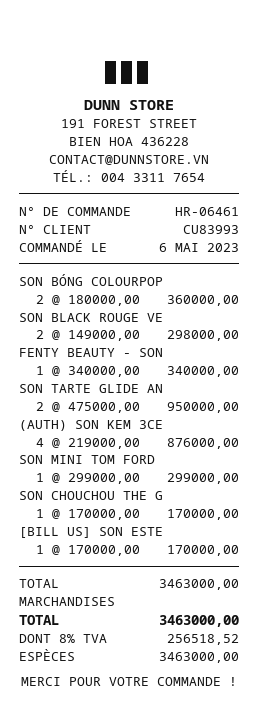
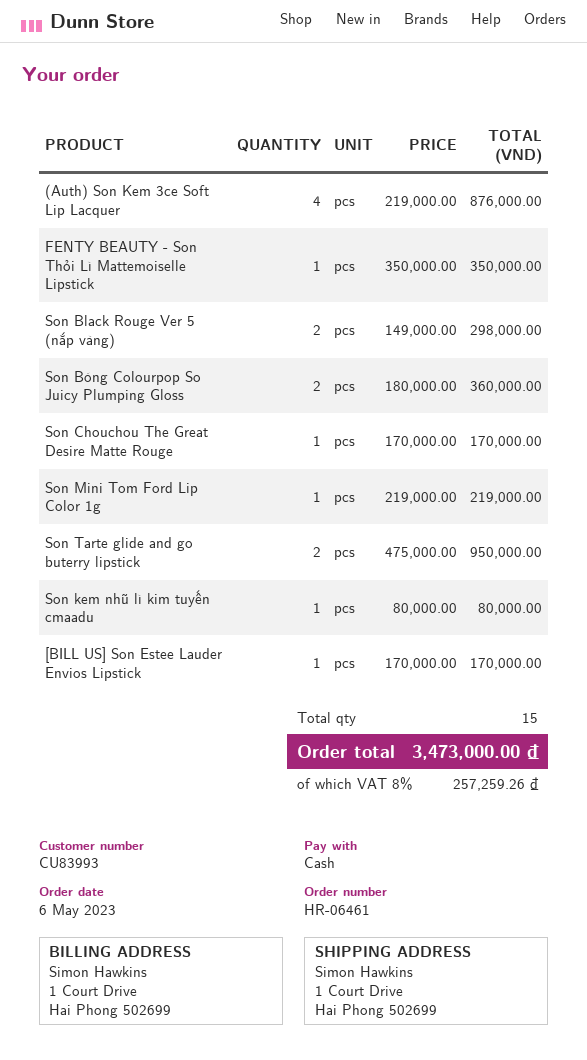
FENTY BEAUTY - SON: 1 x 340000.00 = 340000.00 -> 1 x 350000.00 = 350000.00
SON MINI TOM FORD: 1 x 299000.00 = 299000.00 -> 1 x 219000.00 = 219000.00
Son kem nhũ lì kim tuyến cmaadu: none -> 1 x 80000.00 = 80000.00
tax: 8% = 256518.52 -> 8% = 257259.26
total: 3463000.00 -> 3473000.00

